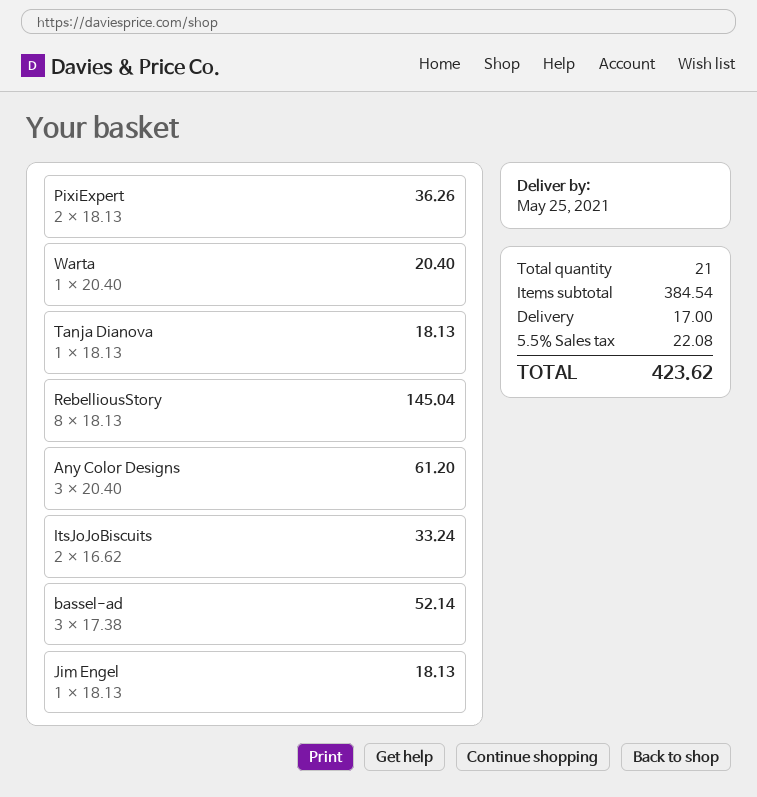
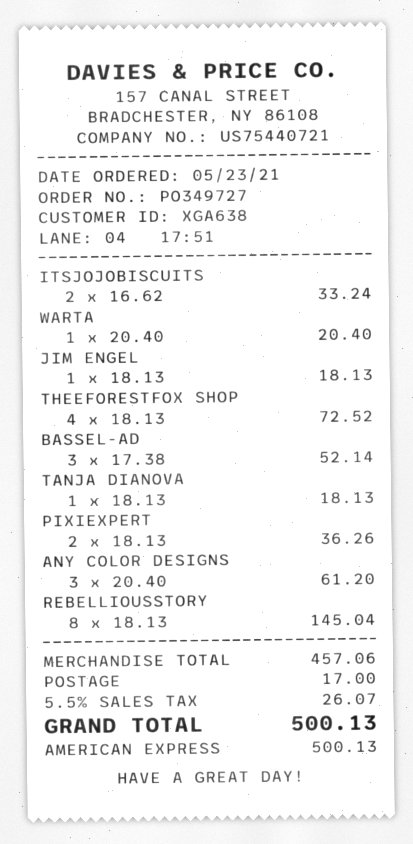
THEEFORESTFOX SHOP: none -> 4 x 18.13 = 72.52
subtotal: 384.54 -> 457.06
tax: 5.5% = 22.08 -> 5.5% = 26.07
total: 423.62 -> 500.13

